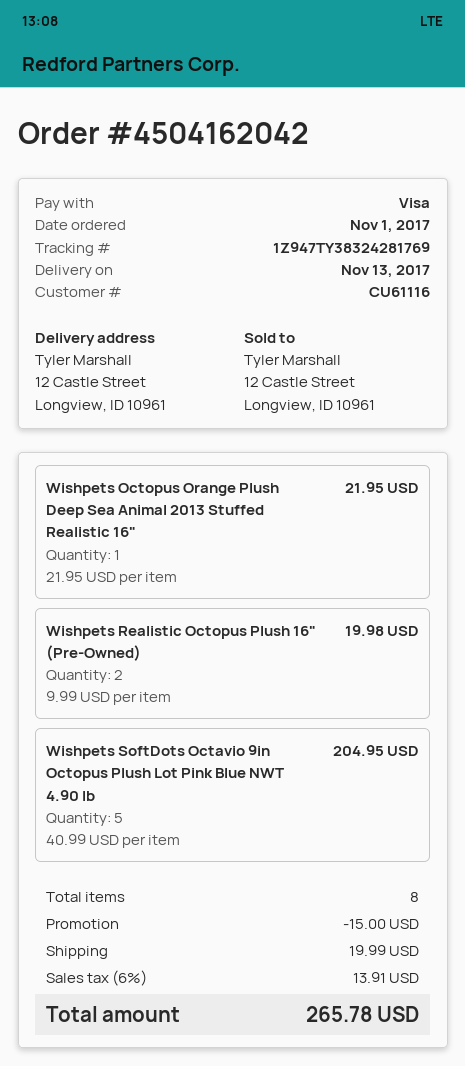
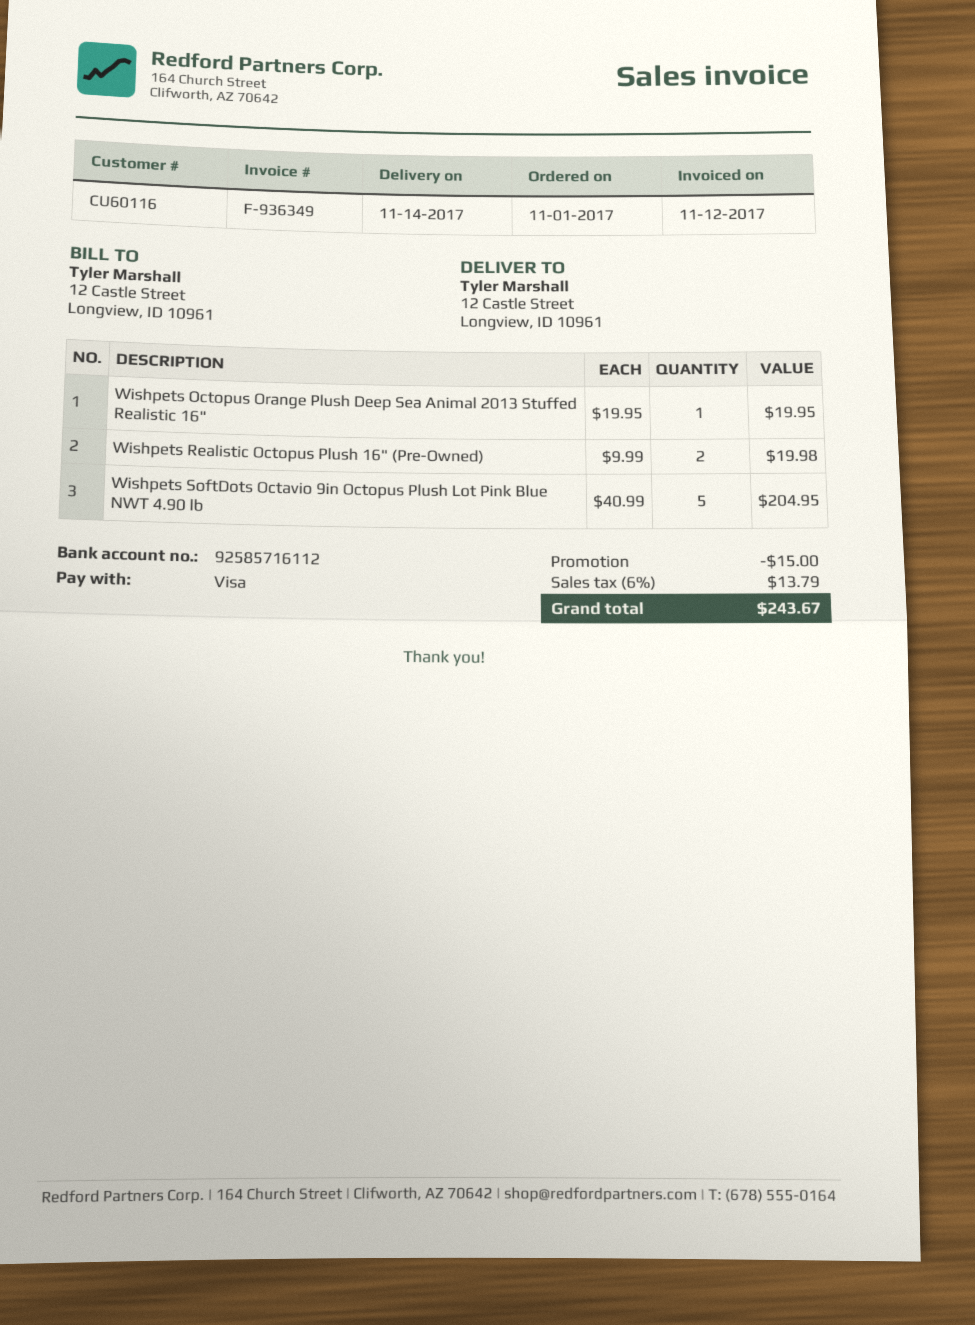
delivery date: 2017-11-13 -> 2017-11-14
customer number: CU61116 -> CU60116
Wishpets Octopus Orange Plush Deep Sea Animal 2013 Stuffed Realistic 16": 1 x 21.95 = 21.95 -> 1 x 19.95 = 19.95
shipping: 19.99 -> none
tax: 6% = 13.91 -> 6% = 13.79
total: 265.78 -> 243.67

